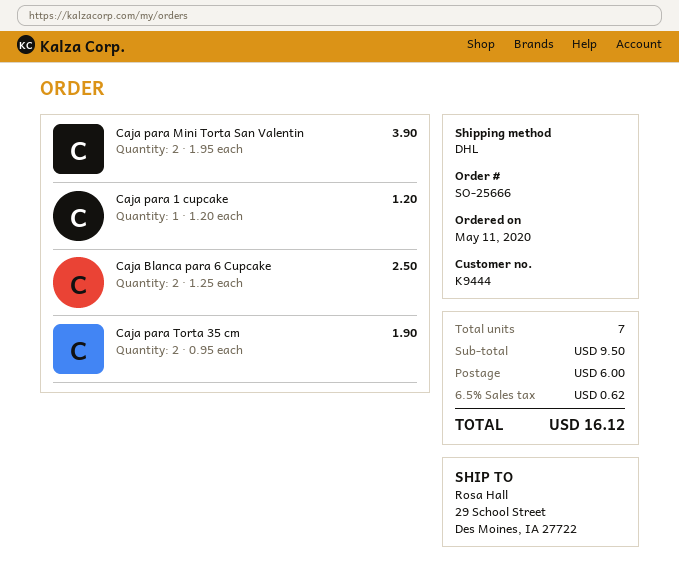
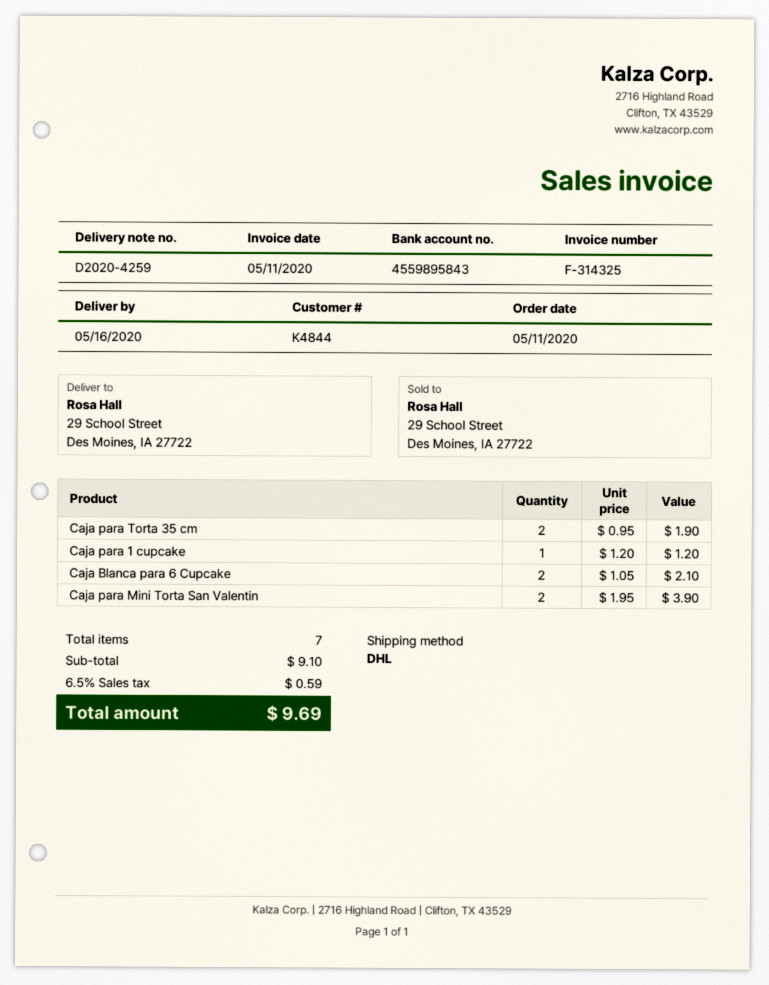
customer number: K9444 -> K4844
Caja Blanca para 6 Cupcake: 2 x 1.25 = 2.50 -> 2 x 1.05 = 2.10
subtotal: 9.50 -> 9.10
shipping: 6.00 -> none
tax: 6.5% = 0.62 -> 6.5% = 0.59
total: 16.12 -> 9.69

